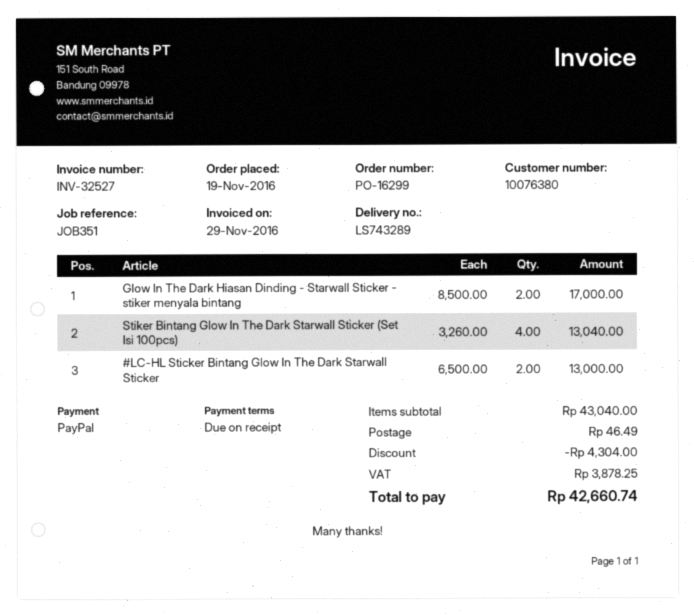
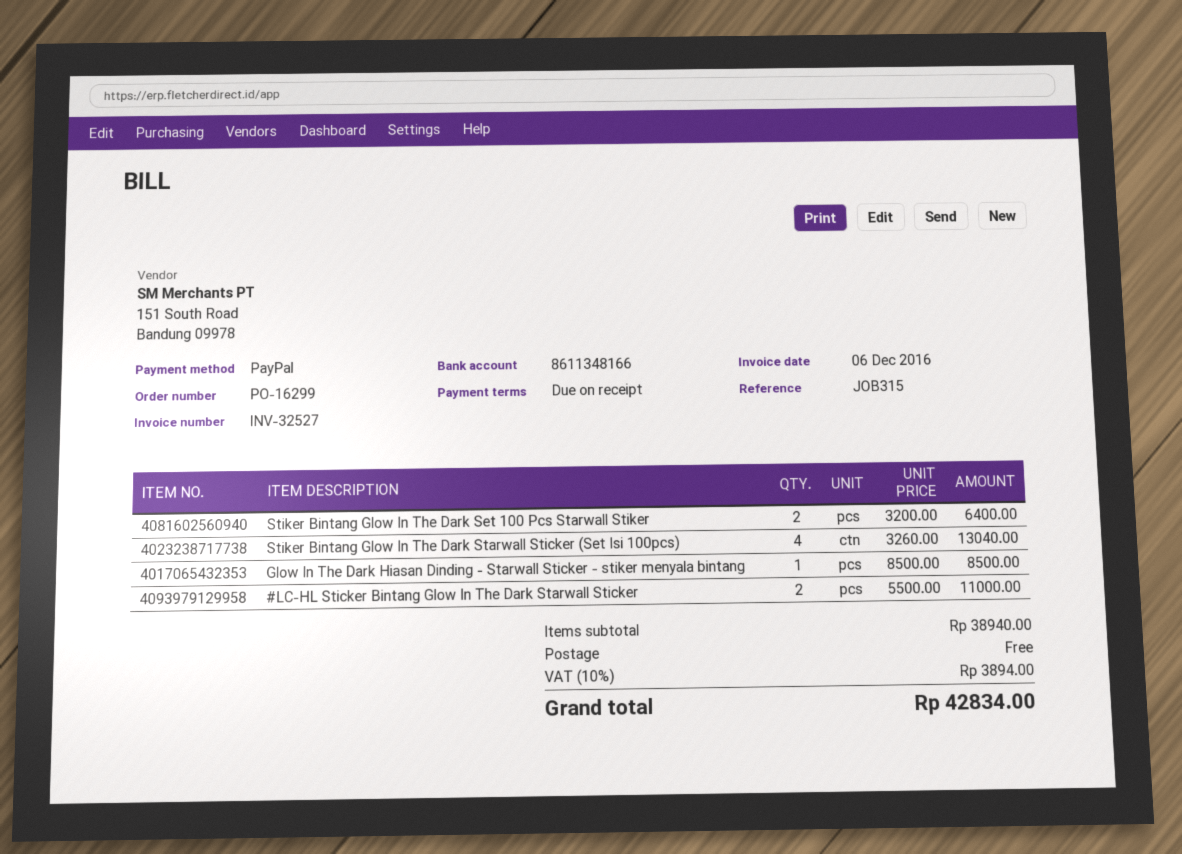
invoice date: 2016-11-29 -> 2016-12-06
reference: JOB351 -> JOB315
Glow In The Dark Hiasan Dinding - Starwall Sticker - stiker menyala bintang: 2 x 8500.00 = 17000.00 -> 1 x 8500.00 = 8500.00
#LC-HL Sticker Bintang Glow In The Dark Starwall Sticker: 2 x 6500.00 = 13000.00 -> 2 x 5500.00 = 11000.00
Stiker Bintang Glow In The Dark Set 100 Pcs Starwall Stiker: none -> 2 x 3200.00 = 6400.00
subtotal: 43040.00 -> 38940.00
discount: 4304.00 -> none
shipping: 46.49 -> 0.00
tax: 3878.25 -> 3894.00
total: 42660.74 -> 42834.00

